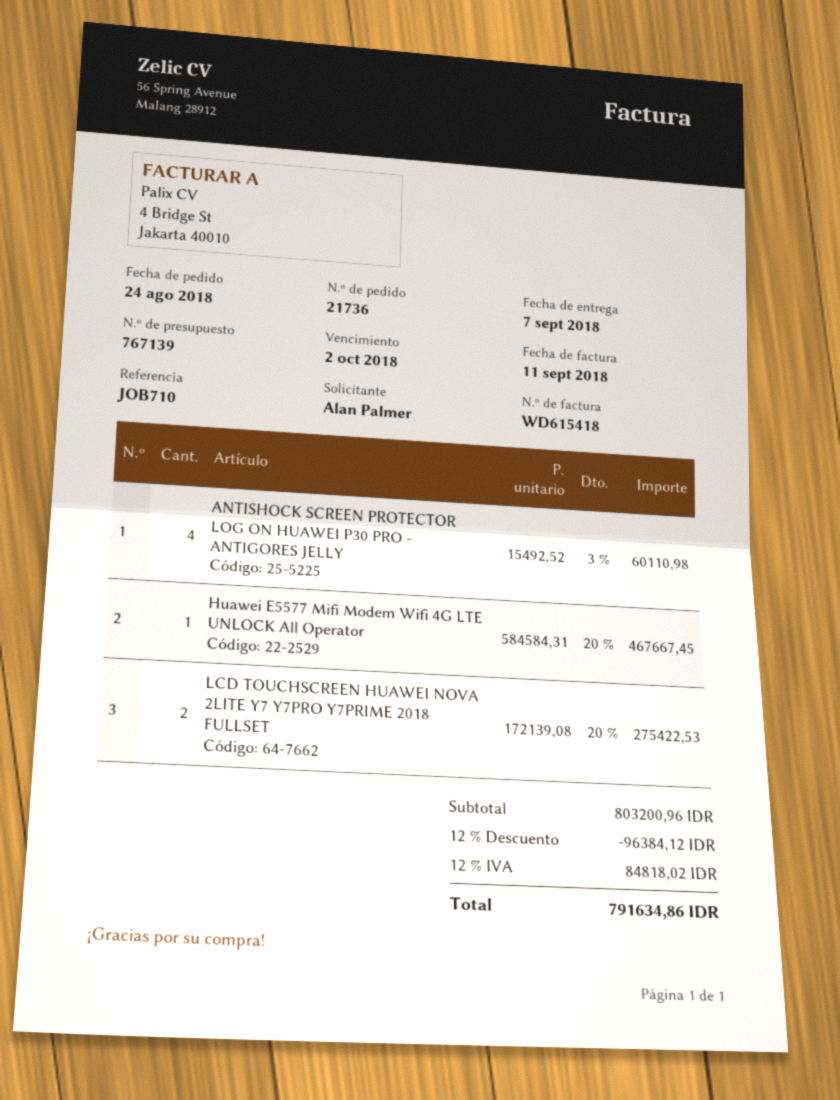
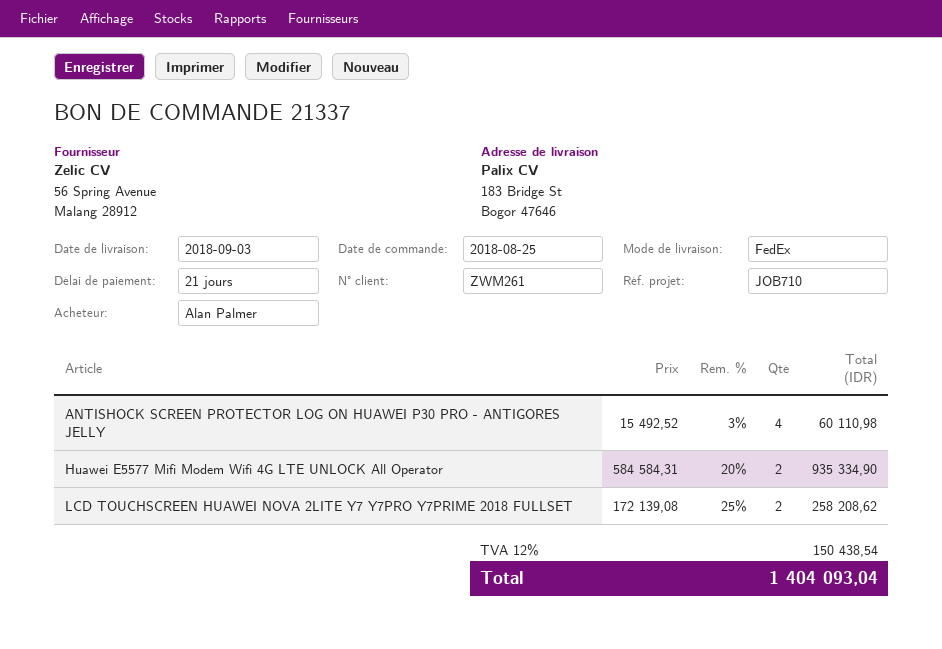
order number: 21736 -> 21337
order date: 2018-08-24 -> 2018-08-25
delivery date: 2018-09-07 -> 2018-09-03
Huawei E5577 Mifi Modem Wifi 4G LTE UNLOCK All Operator: 1 x 584584.31 - 20% = 467667.45 -> 2 x 584584.31 - 20% = 935334.90
LCD TOUCHSCREEN HUAWEI NOVA 2LITE Y7 Y7PRO Y7PRIME 2018 FULLSET: 2 x 172139.08 - 20% = 275422.53 -> 2 x 172139.08 - 25% = 258208.62
discount: 12% = 96384.12 -> none
tax: 12% = 84818.02 -> 12% = 150438.54
total: 791634.86 -> 1404093.04

